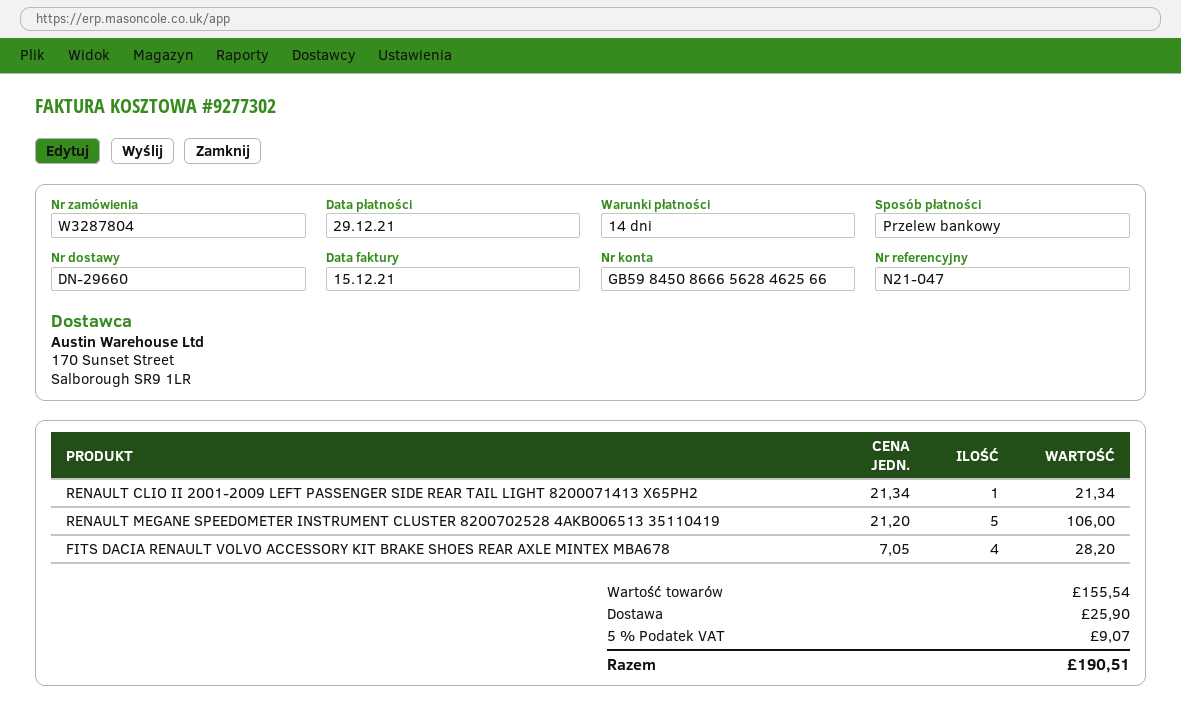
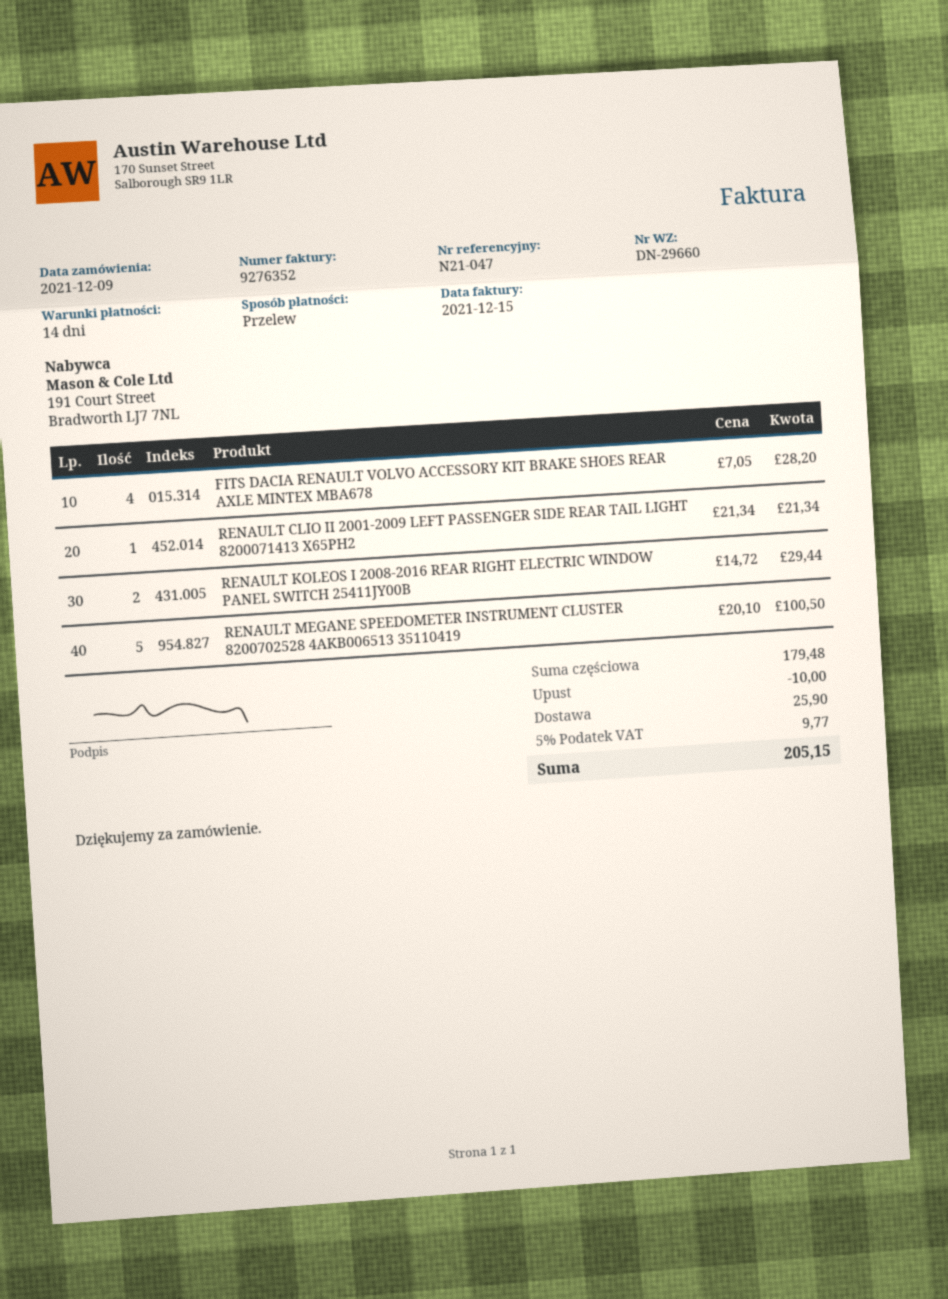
invoice number: 9277302 -> 9276352
RENAULT MEGANE SPEEDOMETER INSTRUMENT CLUSTER 8200702528 4AKB006513 35110419: 5 x 21.20 = 106.00 -> 5 x 20.10 = 100.50
RENAULT KOLEOS I 2008-2016 REAR RIGHT ELECTRIC WINDOW PANEL SWITCH 25411JY00B: none -> 2 x 14.72 = 29.44
subtotal: 155.54 -> 179.48
discount: none -> 10.00
tax: 5% = 9.07 -> 5% = 9.77
total: 190.51 -> 205.15

